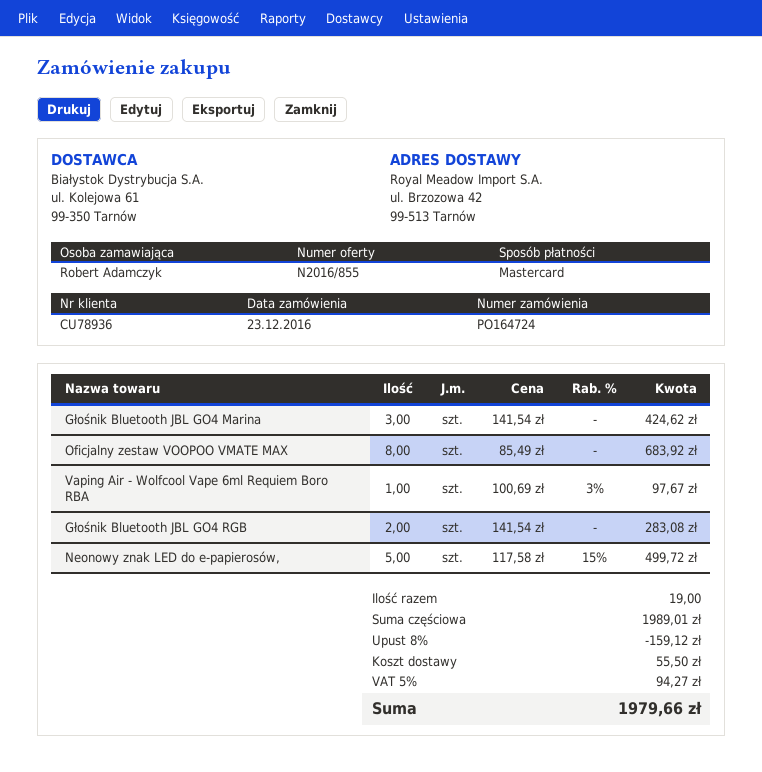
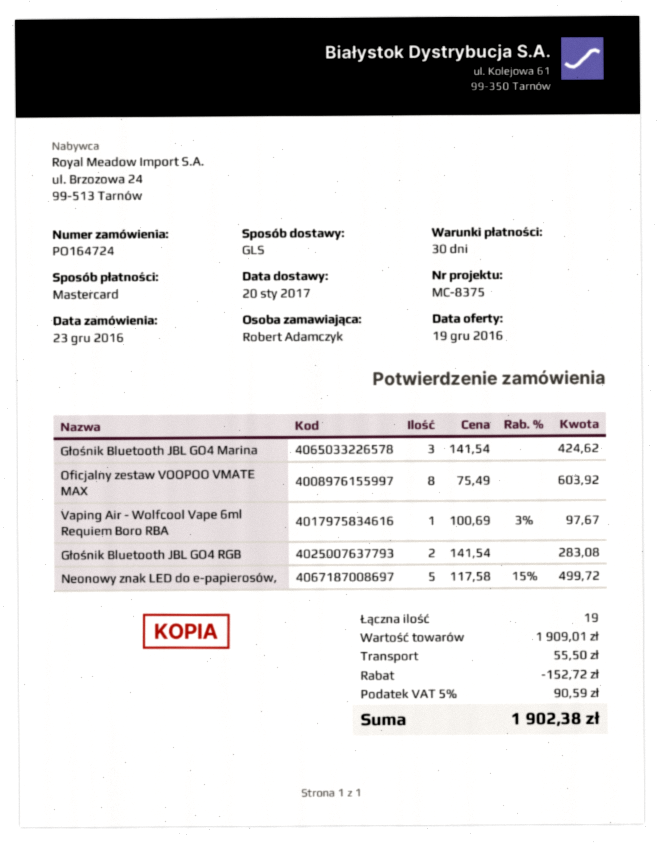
Oficjalny zestaw VOOPOO VMATE MAX: 8 x 85.49 = 683.92 -> 8 x 75.49 = 603.92
subtotal: 1989.01 -> 1909.01
discount: 159.12 -> 152.72
tax: 5% = 94.27 -> 5% = 90.59
total: 1979.66 -> 1902.38

